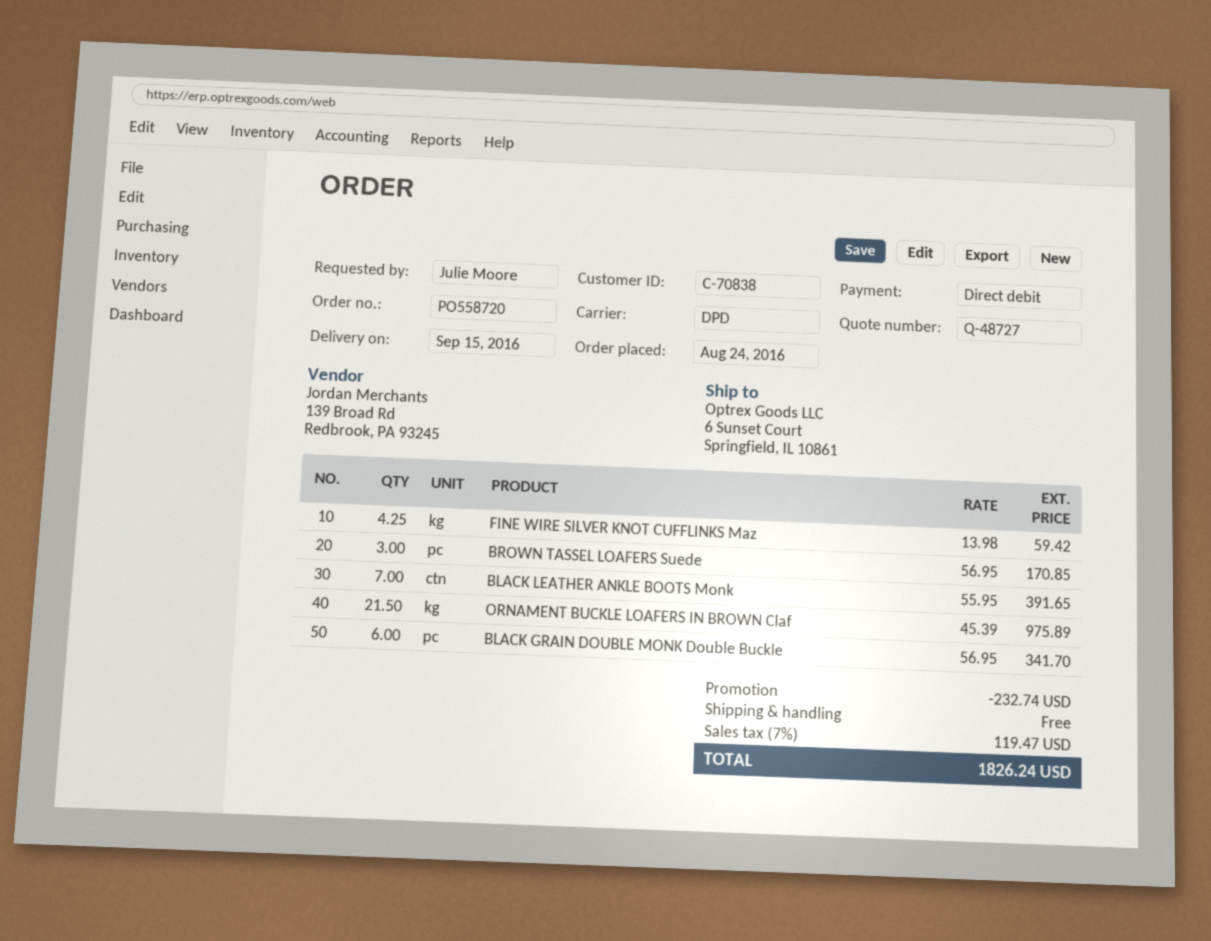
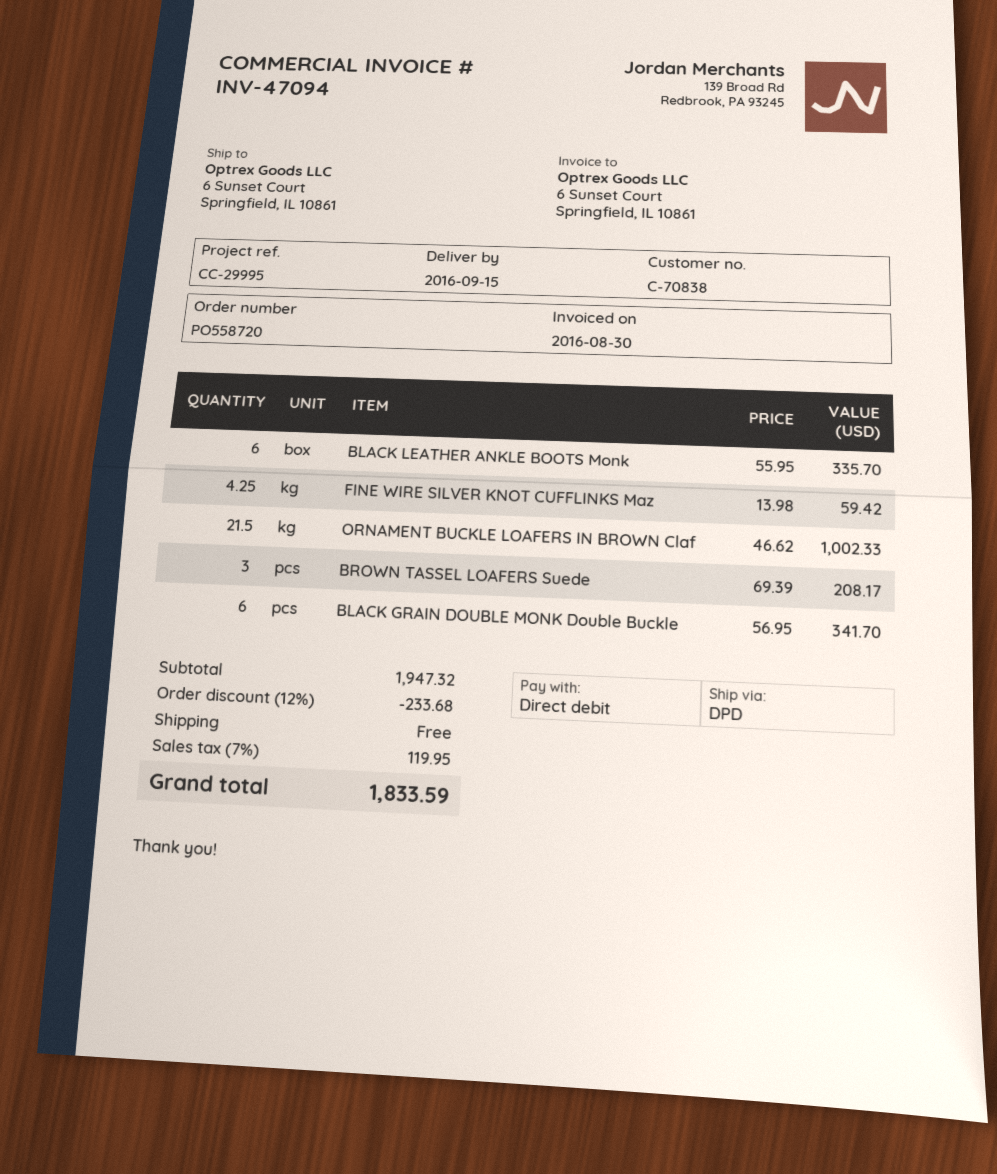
BROWN TASSEL LOAFERS Suede: 3 x 56.95 = 170.85 -> 3 x 69.39 = 208.17
BLACK LEATHER ANKLE BOOTS Monk: 7 x 55.95 = 391.65 -> 6 x 55.95 = 335.70
ORNAMENT BUCKLE LOAFERS IN BROWN Claf: 21.5 x 45.39 = 975.89 -> 21.5 x 46.62 = 1002.33
discount: 232.74 -> 233.68
tax: 7% = 119.47 -> 7% = 119.95
total: 1826.24 -> 1833.59

